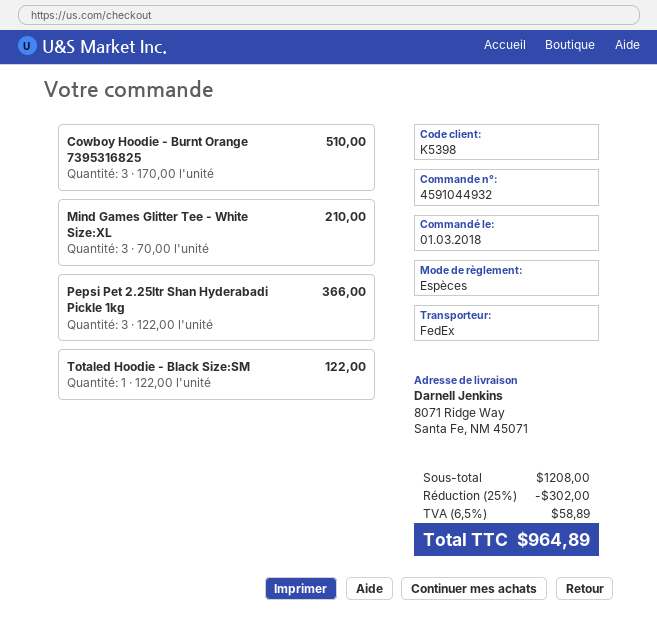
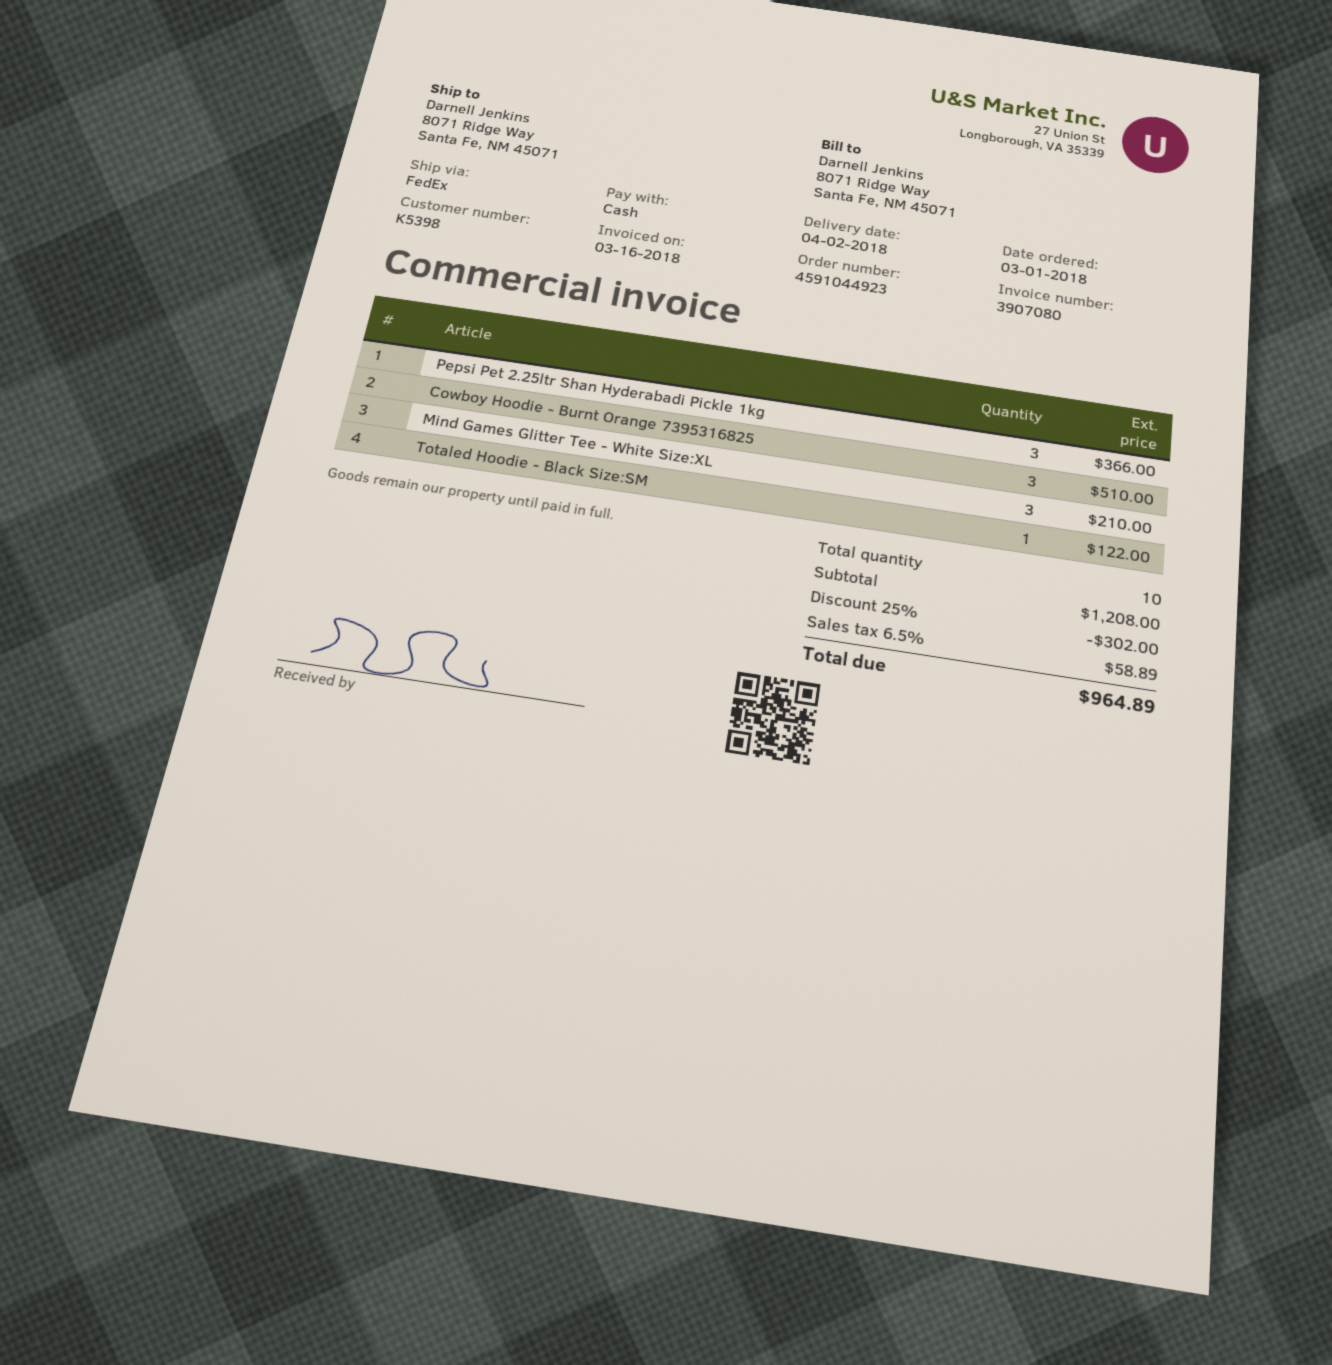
order number: 4591044932 -> 4591044923

